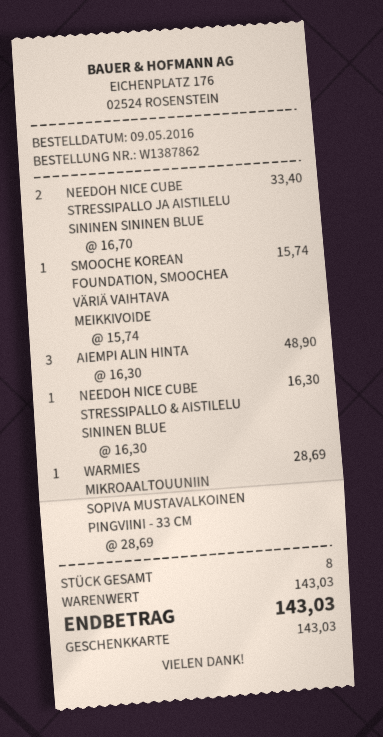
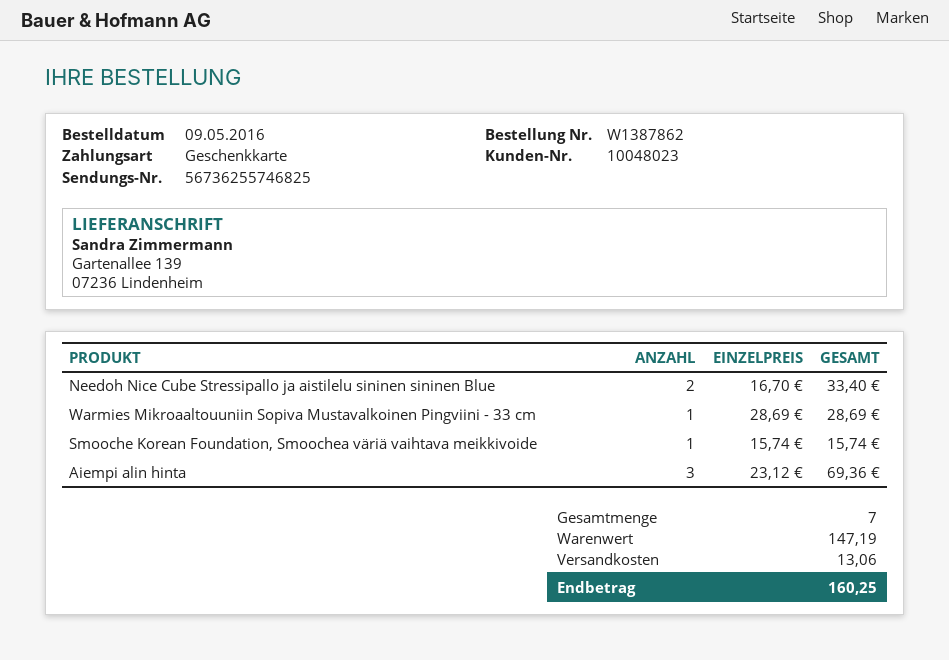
AIEMPI ALIN HINTA: 3 x 16.30 = 48.90 -> 3 x 23.12 = 69.36
NEEDOH NICE CUBE STRESSIPALLO & AISTILELU SININEN BLUE: 1 x 16.30 = 16.30 -> none
total quantity: 8 -> 7
subtotal: 143.03 -> 147.19
shipping: none -> 13.06
total: 143.03 -> 160.25

